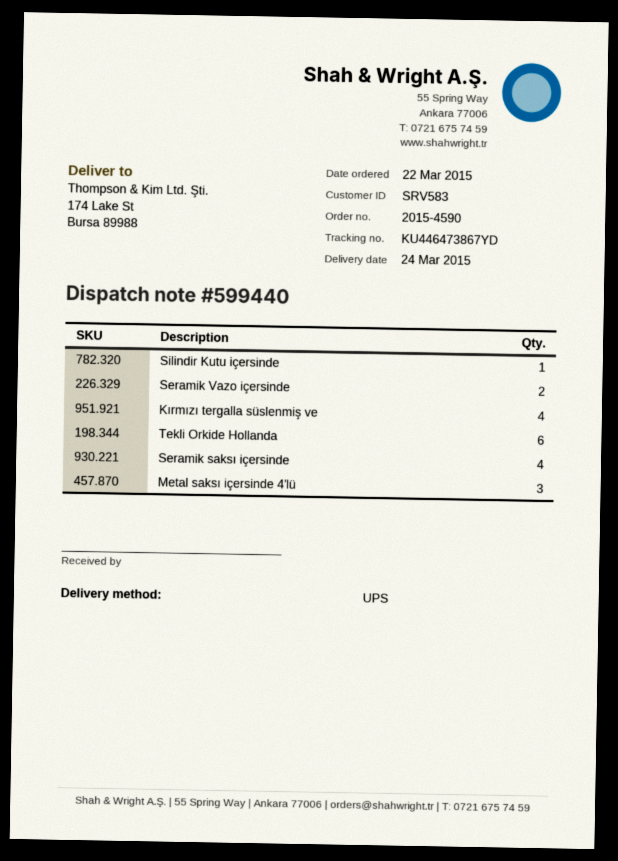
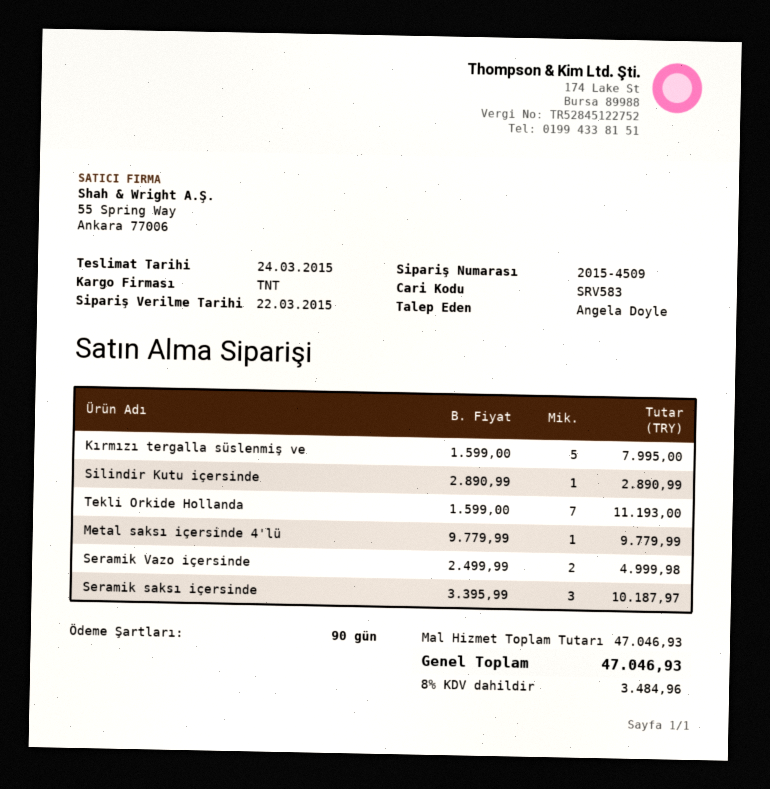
order number: 2015-4590 -> 2015-4509
shipping method: UPS -> TNT
Kırmızı tergalla süslenmiş ve: 4 -> 5
Tekli Orkide Hollanda: 6 -> 7
Seramik saksı içersinde: 4 -> 3
Metal saksı içersinde 4'lü: 3 -> 1

